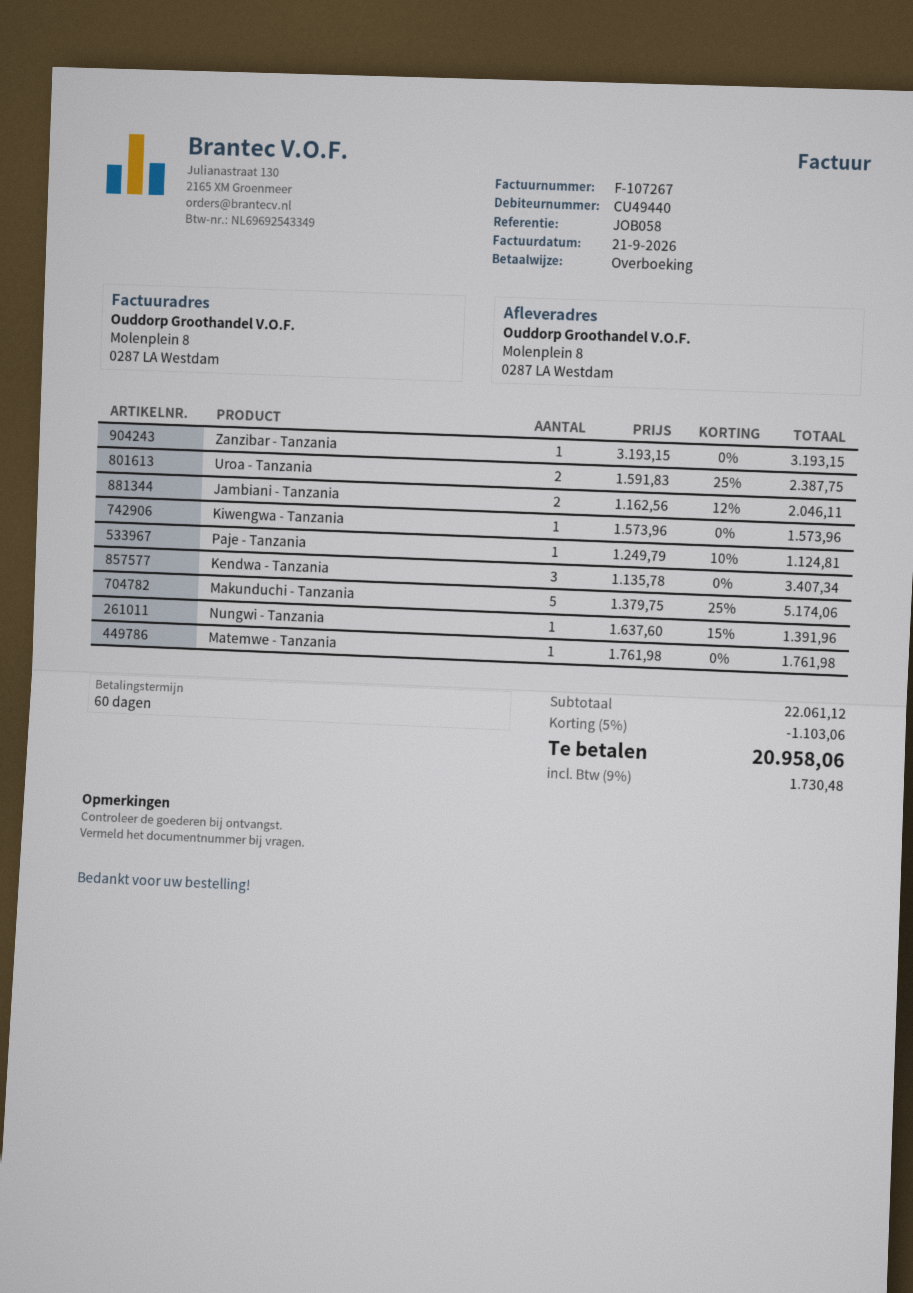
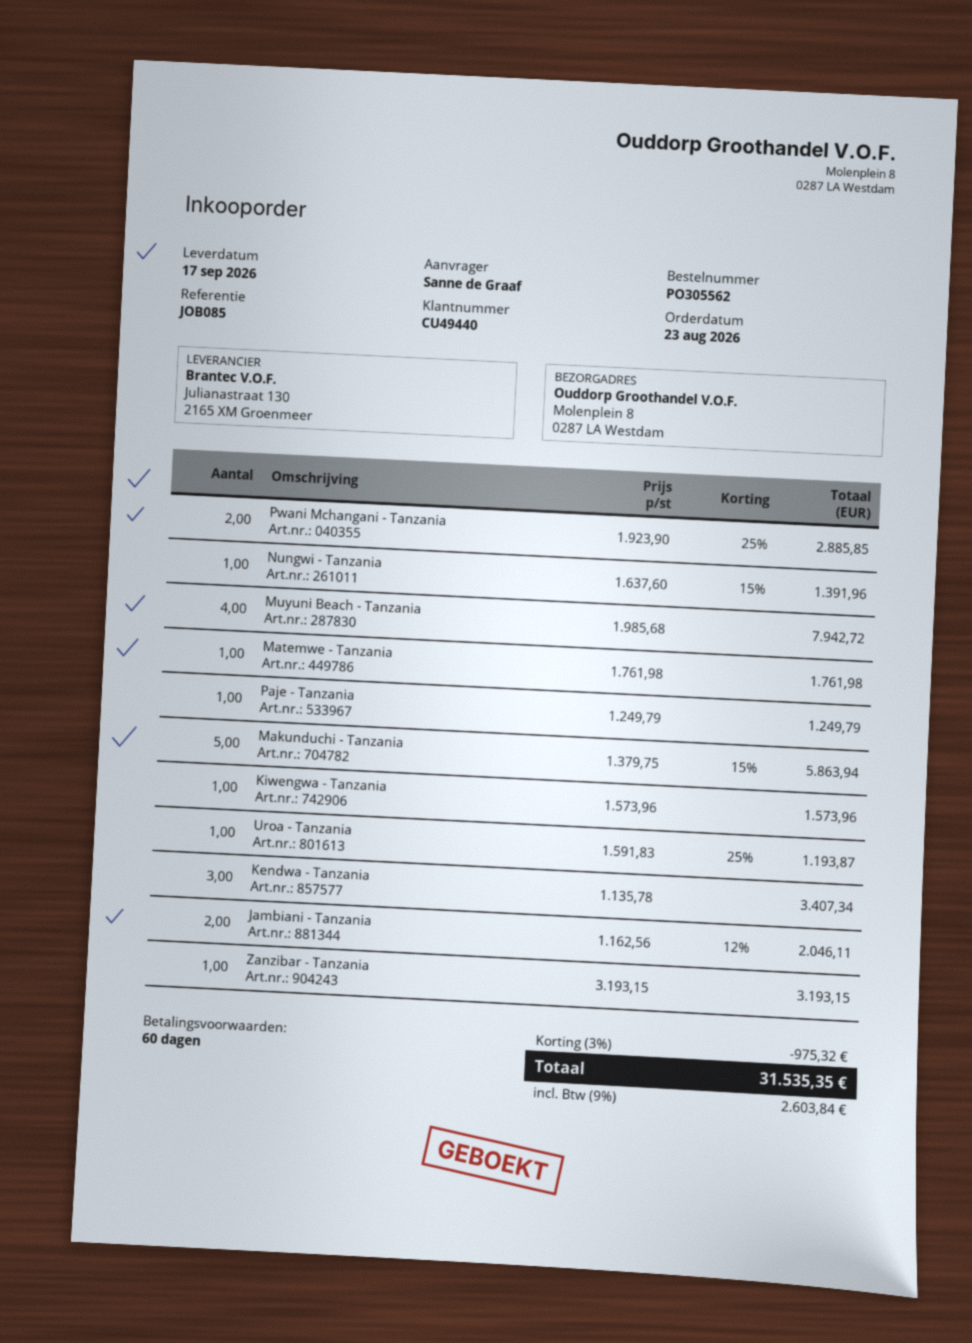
reference: JOB058 -> JOB085
Uroa - Tanzania: 2 x 1591.83 - 25% = 2387.75 -> 1 x 1591.83 - 25% = 1193.87
Paje - Tanzania: 1 x 1249.79 - 10% = 1124.81 -> 1 x 1249.79 = 1249.79
Makunduchi - Tanzania: 5 x 1379.75 - 25% = 5174.06 -> 5 x 1379.75 - 15% = 5863.94
Pwani Mchangani - Tanzania: none -> 2 x 1923.90 - 25% = 2885.85
Muyuni Beach - Tanzania: none -> 4 x 1985.68 = 7942.72
discount: 5% = 1103.06 -> 3% = 975.32
tax: 9% = 1730.48 -> 9% = 2603.84
total: 20958.06 -> 31535.35

